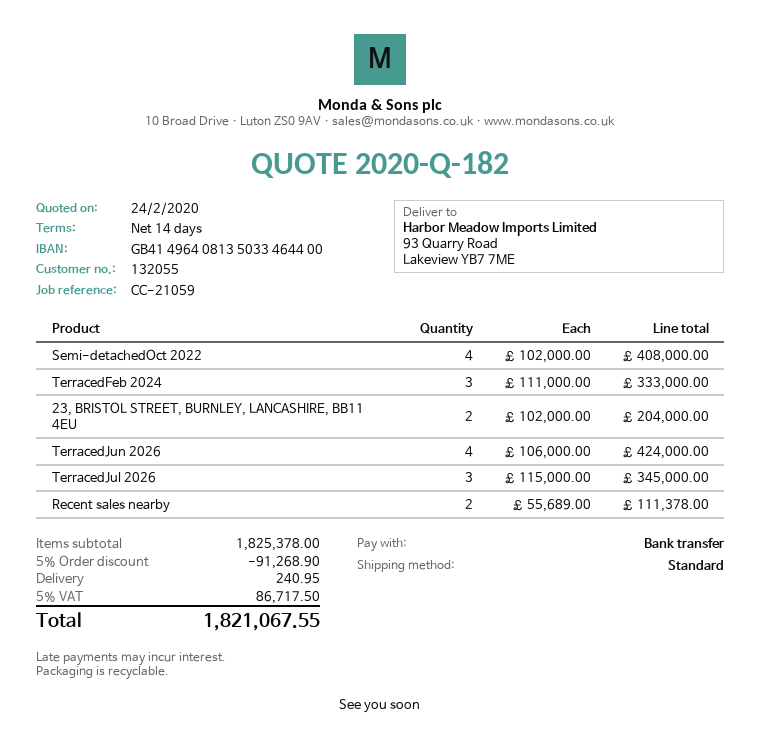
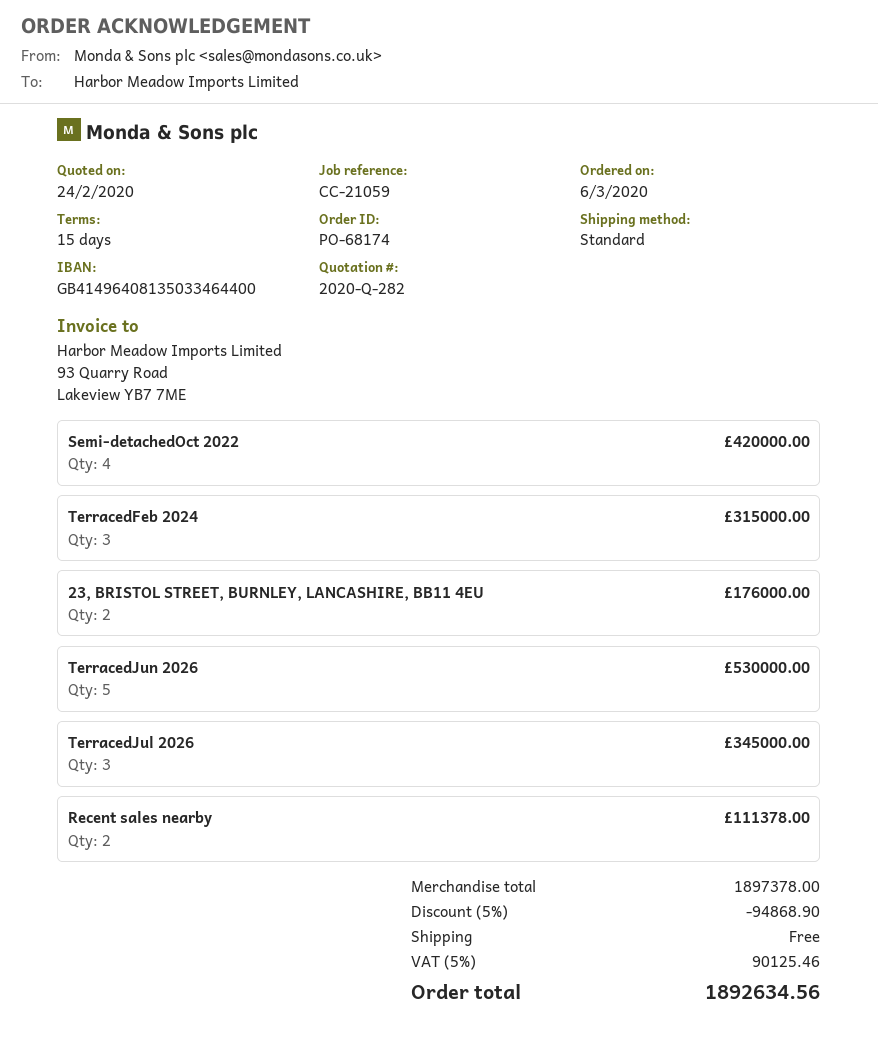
quote number: 2020-Q-182 -> 2020-Q-282
payment terms: 14 days -> 15 days
Semi-detachedOct 2022: 4 for 408000.00 -> 4 for 420000.00
TerracedFeb 2024: 3 for 333000.00 -> 3 for 315000.00
23, BRISTOL STREET, BURNLEY, LANCASHIRE, BB11 4EU: 2 for 204000.00 -> 2 for 176000.00
TerracedJun 2026: 4 for 424000.00 -> 5 for 530000.00
subtotal: 1825378.00 -> 1897378.00
discount: 5% = 91268.90 -> 5% = 94868.90
shipping: 240.95 -> 0.00
tax: 5% = 86717.50 -> 5% = 90125.46
total: 1821067.55 -> 1892634.56

